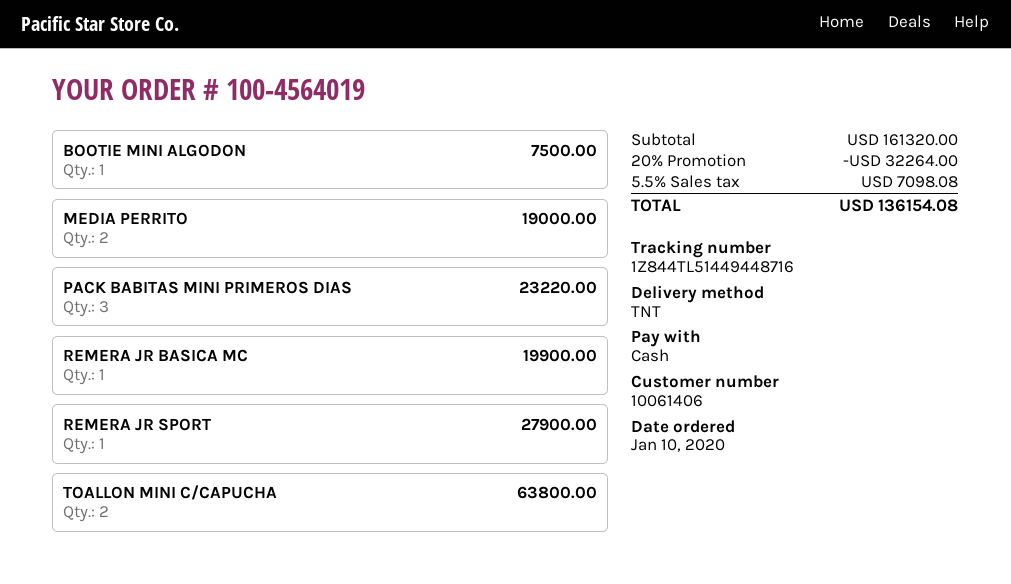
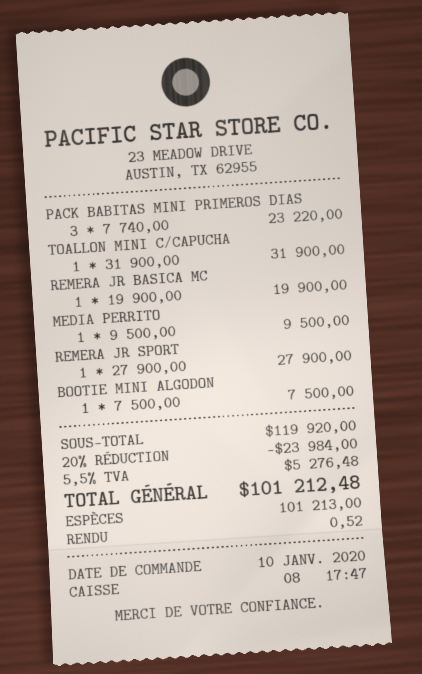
MEDIA PERRITO: 2 for 19000.00 -> 1 for 9500.00
TOALLON MINI C/CAPUCHA: 2 for 63800.00 -> 1 for 31900.00
subtotal: 161320.00 -> 119920.00
discount: 20% = 32264.00 -> 20% = 23984.00
tax: 5.5% = 7098.08 -> 5.5% = 5276.48
total: 136154.08 -> 101212.48

